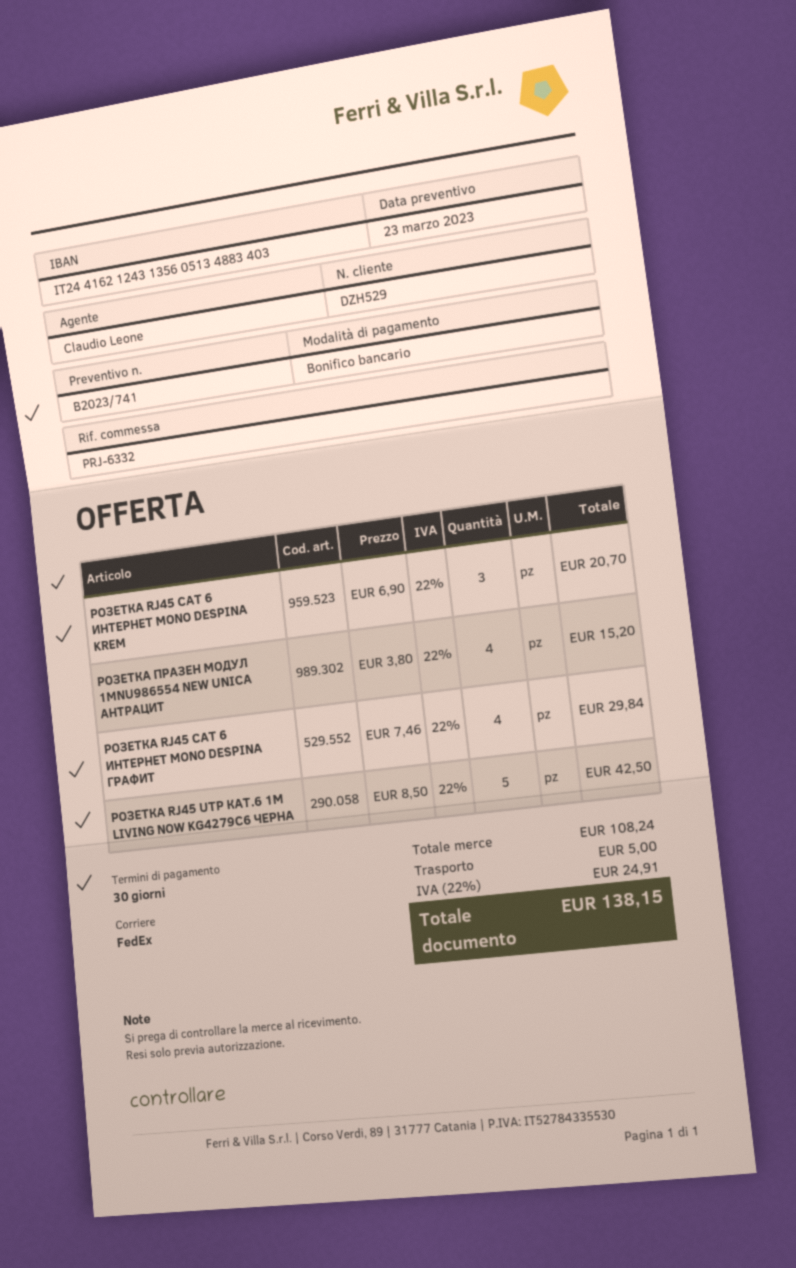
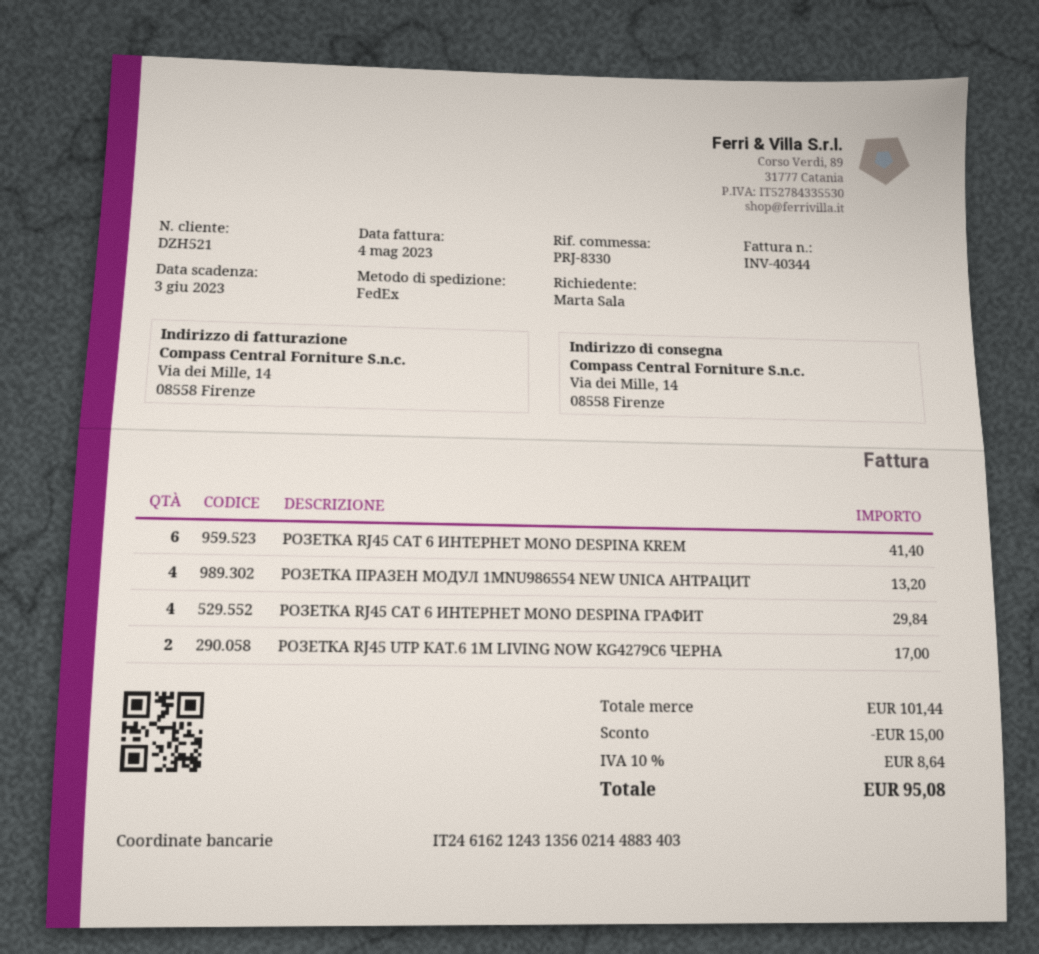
customer number: DZH529 -> DZH521
reference: PRJ-6332 -> PRJ-8330
bank account: IT2441621243135605134883403 -> IT2461621243135602144883403
РОЗЕТКА RJ45 CAT 6 ИНТЕРНЕТ MONO DESPINA KREM: 3 for 20.70 -> 6 for 41.40
РОЗЕТКА ПРАЗЕН МОДУЛ 1MNU986554 NEW UNICA АНТРАЦИТ: 4 for 15.20 -> 4 for 13.20
РОЗЕТКА RJ45 UTP КАТ.6 1М LIVING NOW KG4279C6 ЧЕРНА: 5 for 42.50 -> 2 for 17.00
subtotal: 108.24 -> 101.44
discount: none -> 15.00
shipping: 5.00 -> none
tax: 22% = 24.91 -> 10% = 8.64
total: 138.15 -> 95.08

